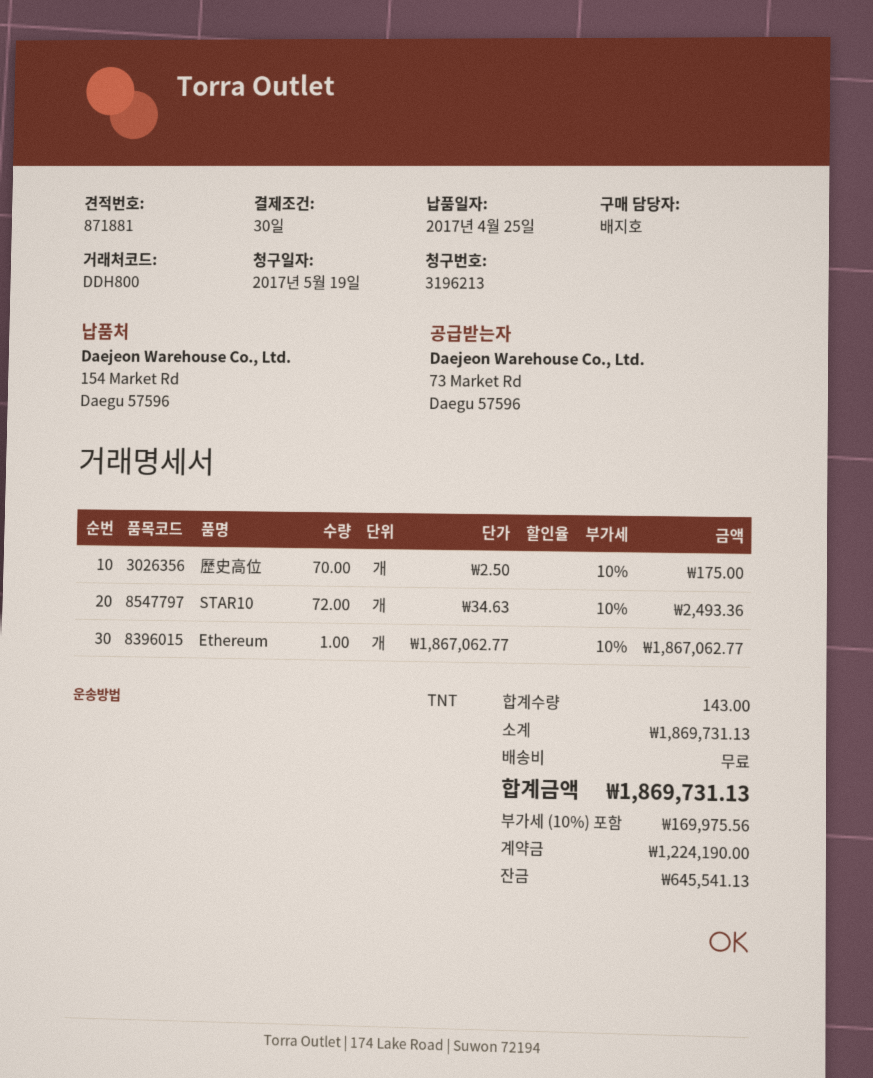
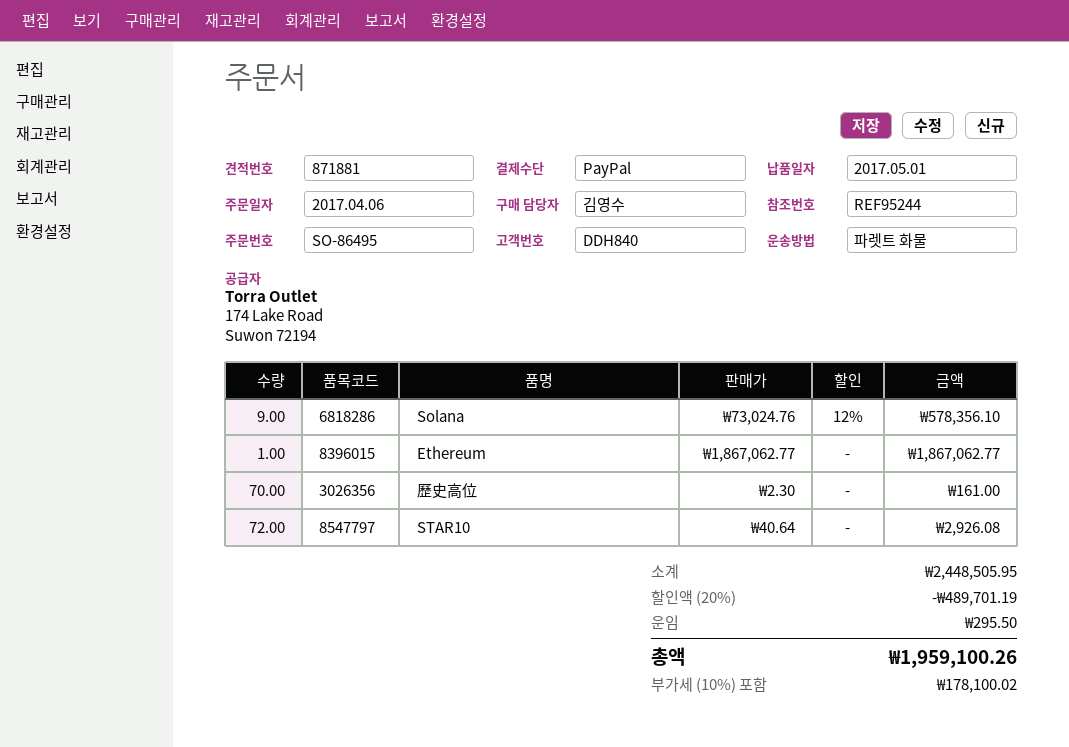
delivery date: 2017-04-25 -> 2017-05-01
customer number: DDH800 -> DDH840
ordered by: 배지호 -> 김영수
shipping method: TNT -> pallet freight
歷史高位: 70 x 2.50 = 175.00 -> 70 x 2.30 = 161.00
STAR10: 72 x 34.63 = 2493.36 -> 72 x 40.64 = 2926.08
Solana: none -> 9 x 73024.76 - 12% = 578356.10
subtotal: 1869731.13 -> 2448505.95
discount: none -> 20% = 489701.19
shipping: 0.00 -> 295.50
tax: 10% = 169975.56 -> 10% = 178100.02
total: 1869731.13 -> 1959100.26

